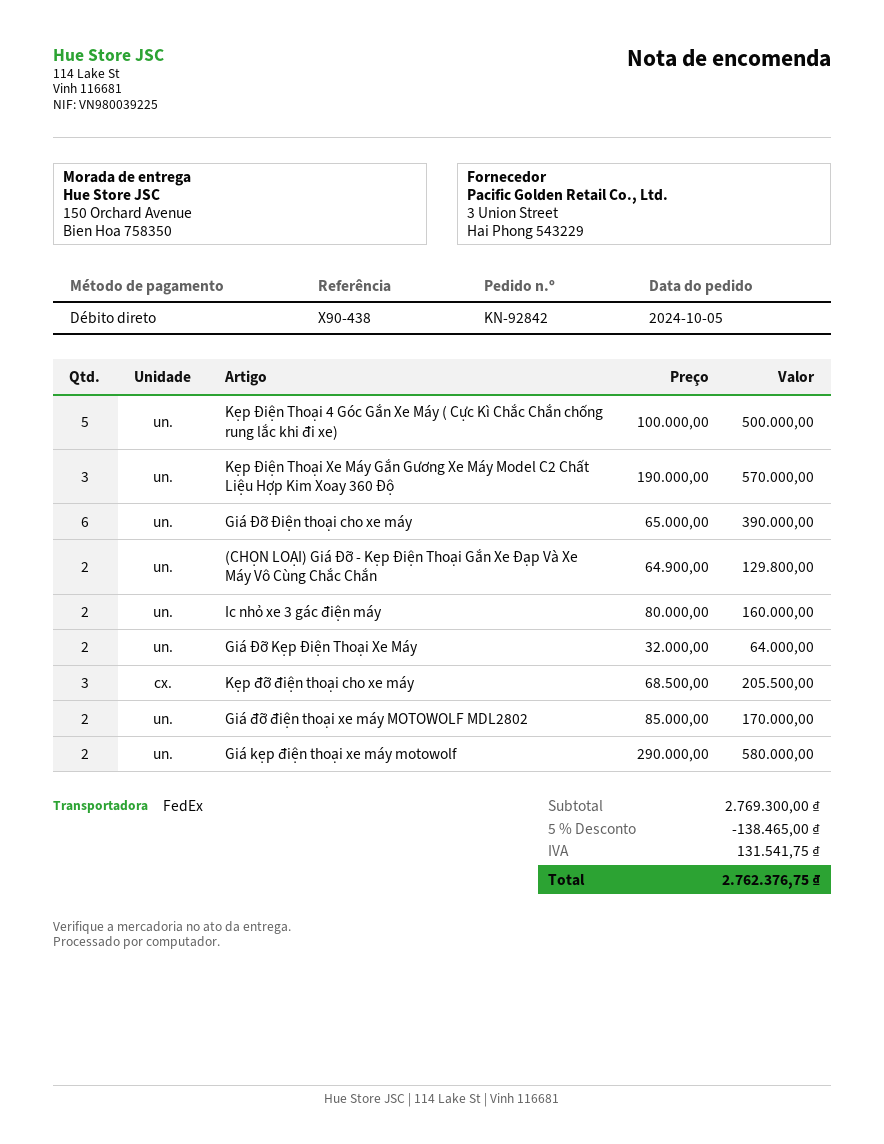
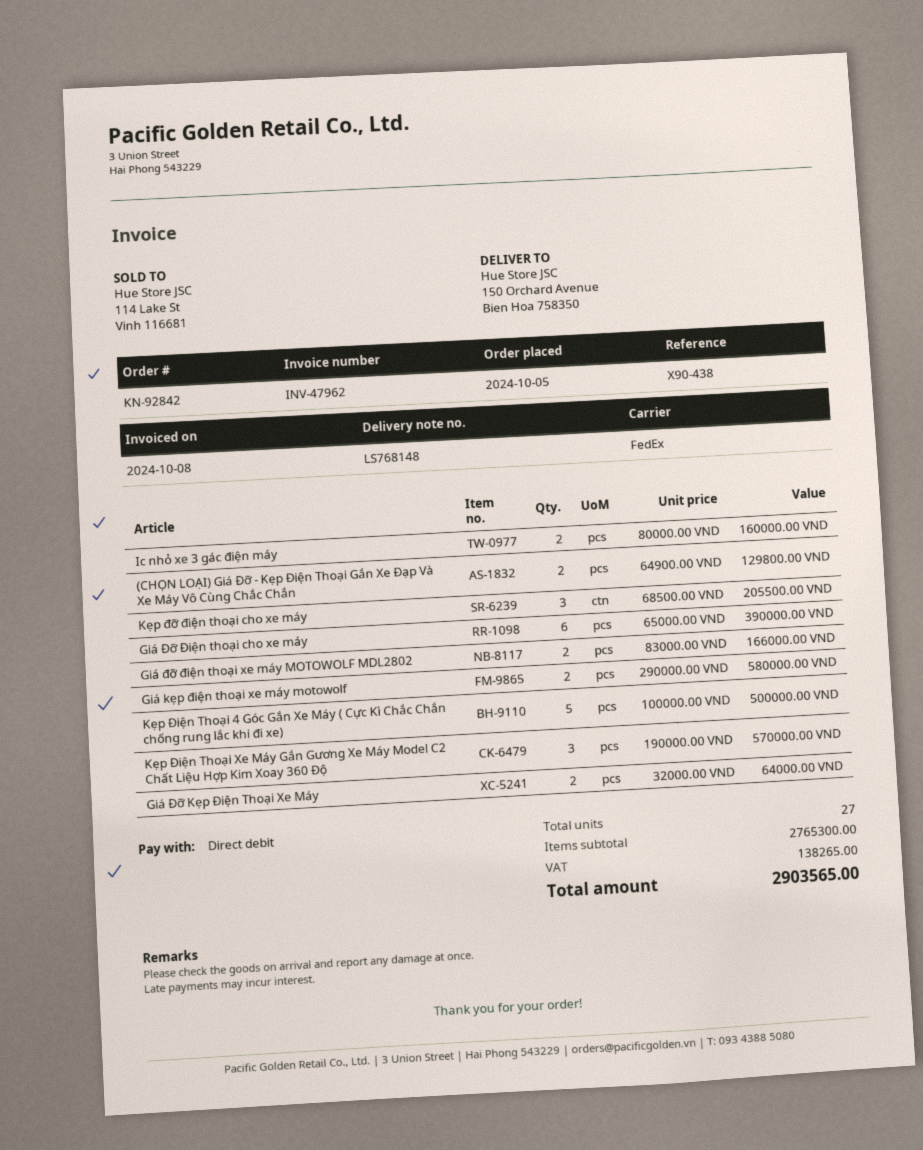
Giá đỡ điện thoại xe máy MOTOWOLF MDL2802: 2 x 85000.00 = 170000.00 -> 2 x 83000.00 = 166000.00
subtotal: 2769300.00 -> 2765300.00
discount: 5% = 138465.00 -> none
tax: 131541.75 -> 138265.00
total: 2762376.75 -> 2903565.00

